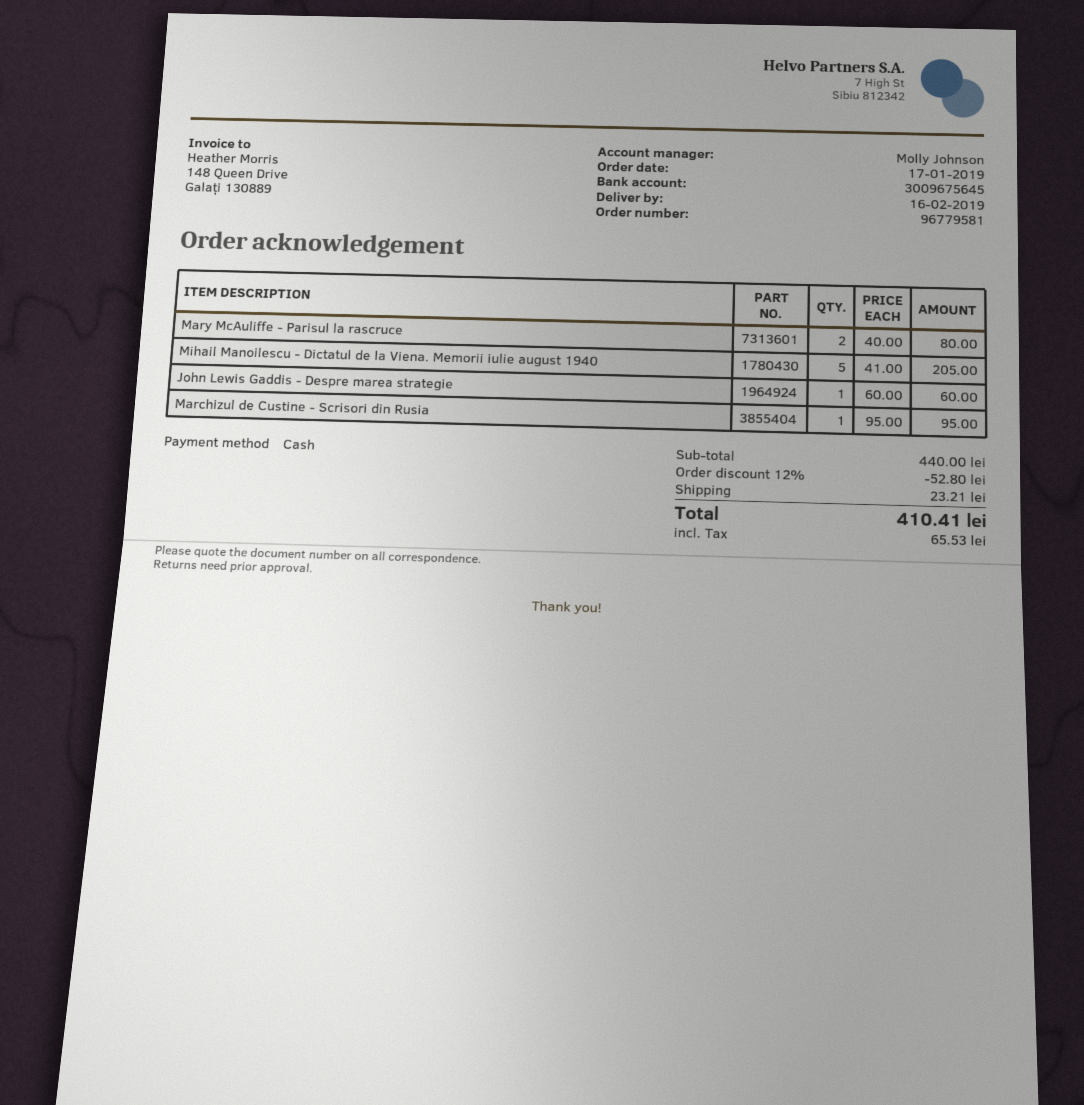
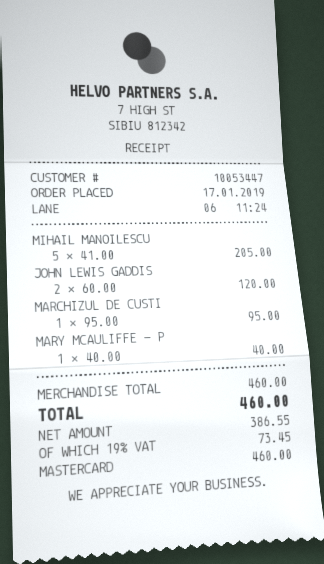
payment method: cash -> Mastercard
Mary McAuliffe - Parisul la rascruce: 2 x 40.00 = 80.00 -> 1 x 40.00 = 40.00
John Lewis Gaddis - Despre marea strategie: 1 x 60.00 = 60.00 -> 2 x 60.00 = 120.00
subtotal: 440.00 -> 460.00
discount: 12% = 52.80 -> none
shipping: 23.21 -> none
tax: 65.53 -> 73.45
total: 410.41 -> 460.00

